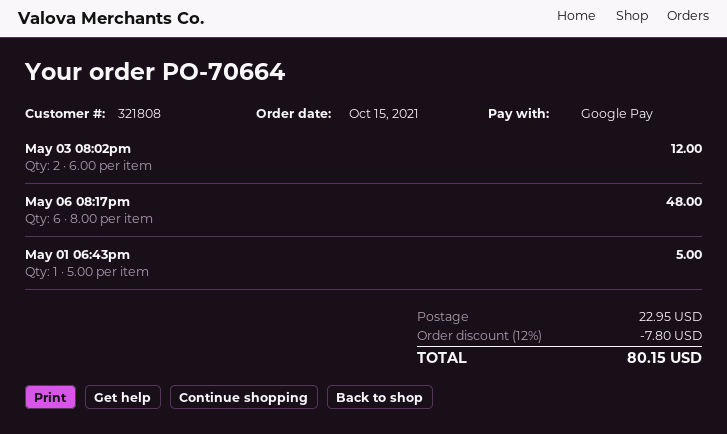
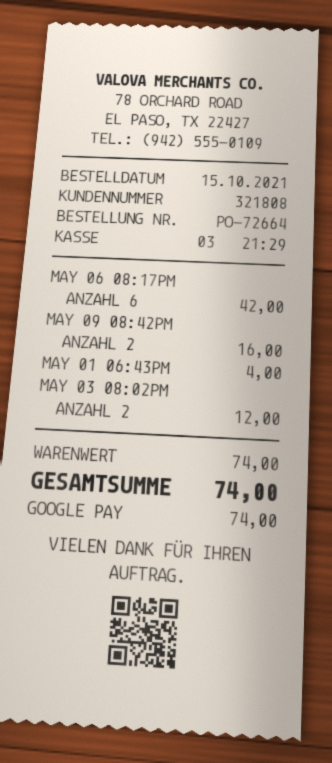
order number: PO-70664 -> PO-72664
May 06 08:17pm: 6 for 48.00 -> 6 for 42.00
May 01 06:43pm: 1 for 5.00 -> 1 for 4.00
MAY 09 08:42PM: none -> 2 for 16.00
discount: 12% = 7.80 -> none
shipping: 22.95 -> none
total: 80.15 -> 74.00

